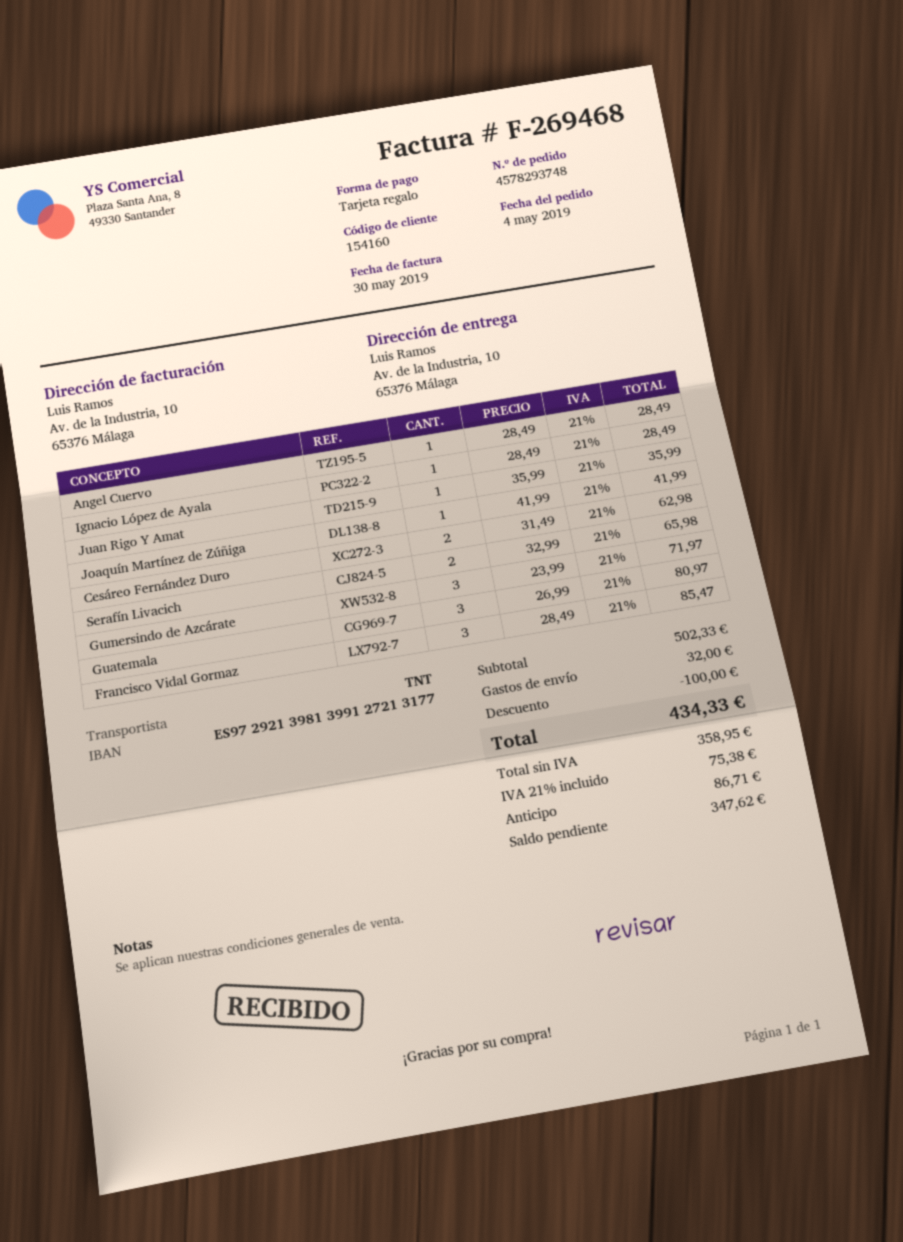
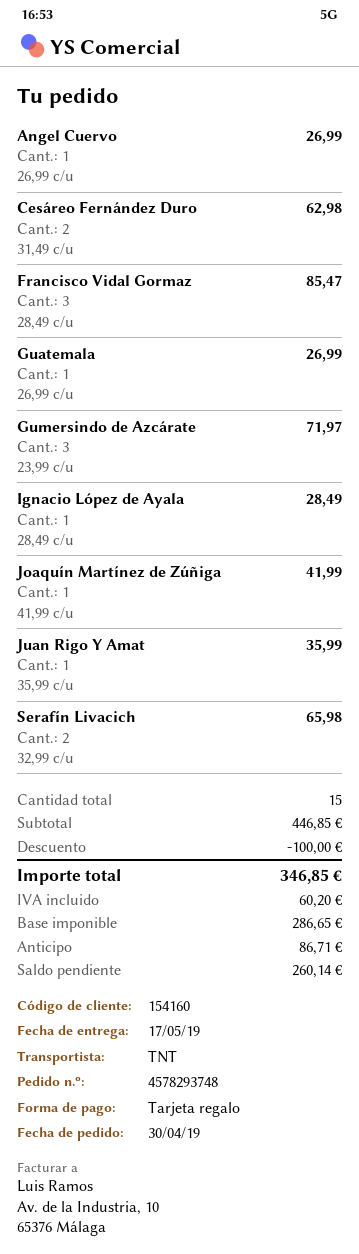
order date: 2019-05-04 -> 2019-04-30
Angel Cuervo: 1 x 28.49 = 28.49 -> 1 x 26.99 = 26.99
Guatemala: 3 x 26.99 = 80.97 -> 1 x 26.99 = 26.99
subtotal: 502.33 -> 446.85
shipping: 32.00 -> none
net: 358.95 -> 286.65
tax: 75.38 -> 60.20
total: 434.33 -> 346.85
balance: 347.62 -> 260.14

